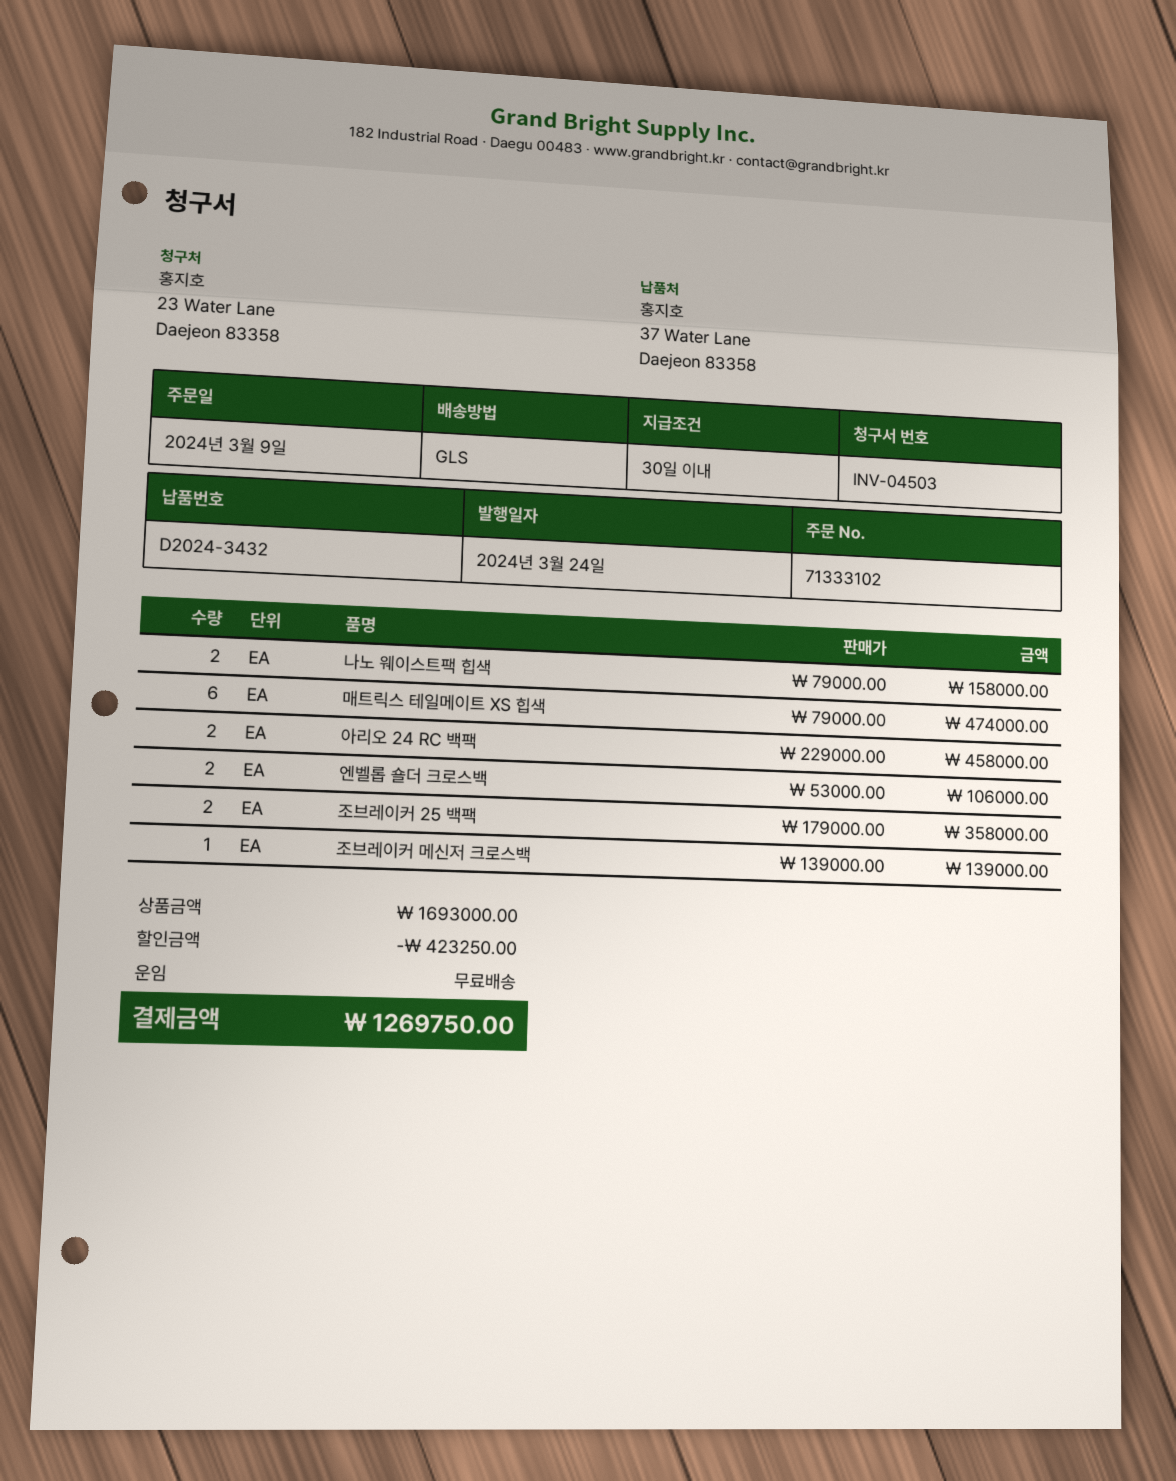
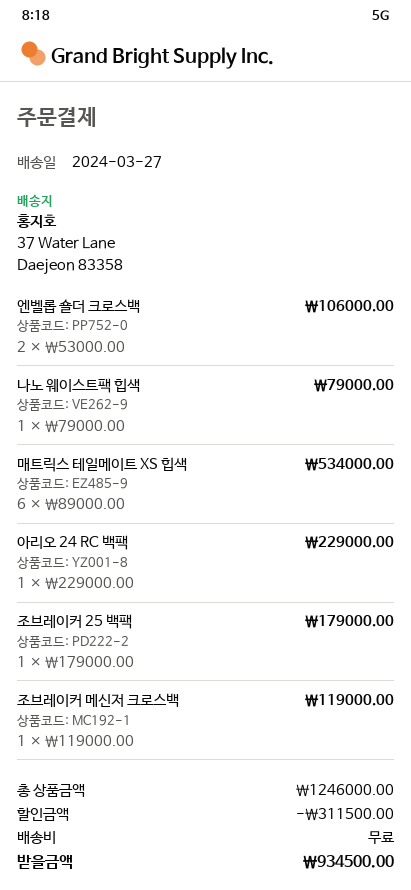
나노 웨이스트팩 힙색: 2 x 79000.00 = 158000.00 -> 1 x 79000.00 = 79000.00
매트릭스 테일메이트 XS 힙색: 6 x 79000.00 = 474000.00 -> 6 x 89000.00 = 534000.00
아리오 24 RC 백팩: 2 x 229000.00 = 458000.00 -> 1 x 229000.00 = 229000.00
조브레이커 25 백팩: 2 x 179000.00 = 358000.00 -> 1 x 179000.00 = 179000.00
조브레이커 메신저 크로스백: 1 x 139000.00 = 139000.00 -> 1 x 119000.00 = 119000.00
subtotal: 1693000.00 -> 1246000.00
discount: 423250.00 -> 311500.00
total: 1269750.00 -> 934500.00

